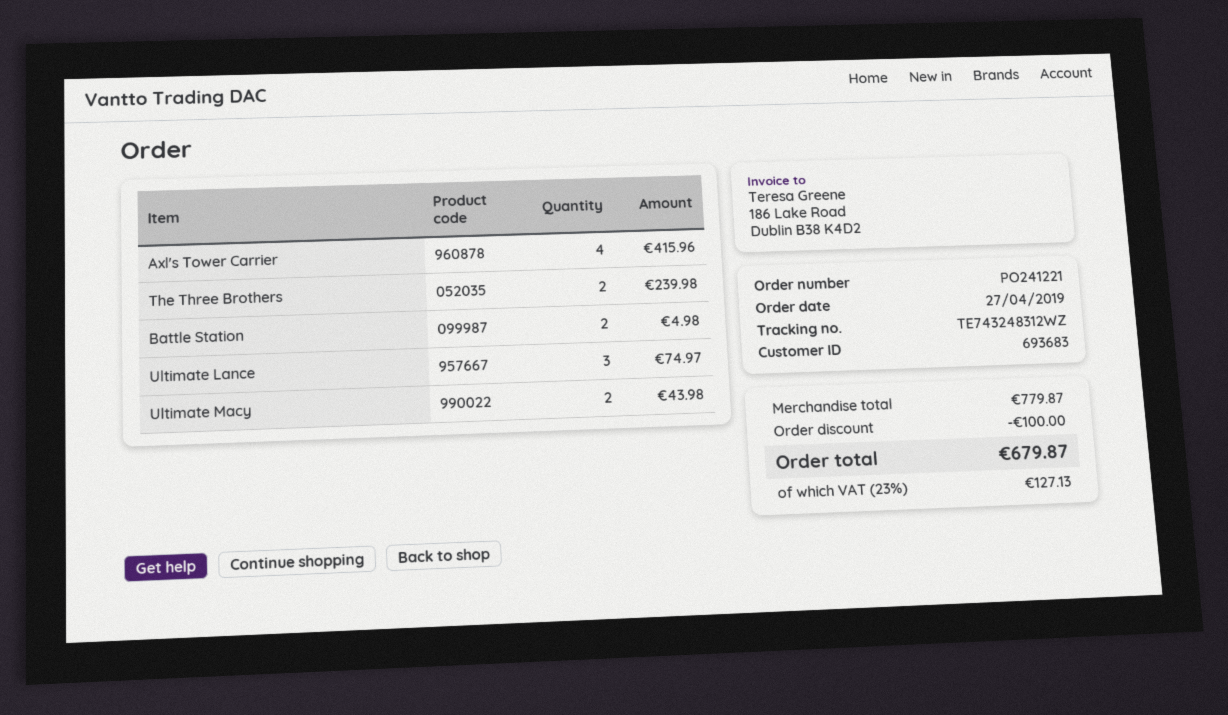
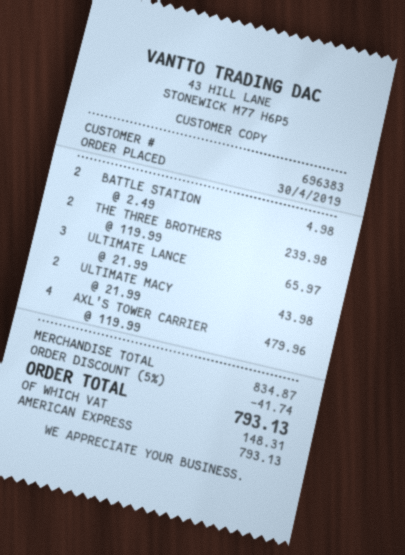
order date: 2019-04-27 -> 2019-04-30
customer number: 693683 -> 696383
Axl's Tower Carrier: 4 for 415.96 -> 4 for 479.96
Ultimate Lance: 3 for 74.97 -> 3 for 65.97
subtotal: 779.87 -> 834.87
discount: 100.00 -> 41.74
tax: 127.13 -> 148.31
total: 679.87 -> 793.13

